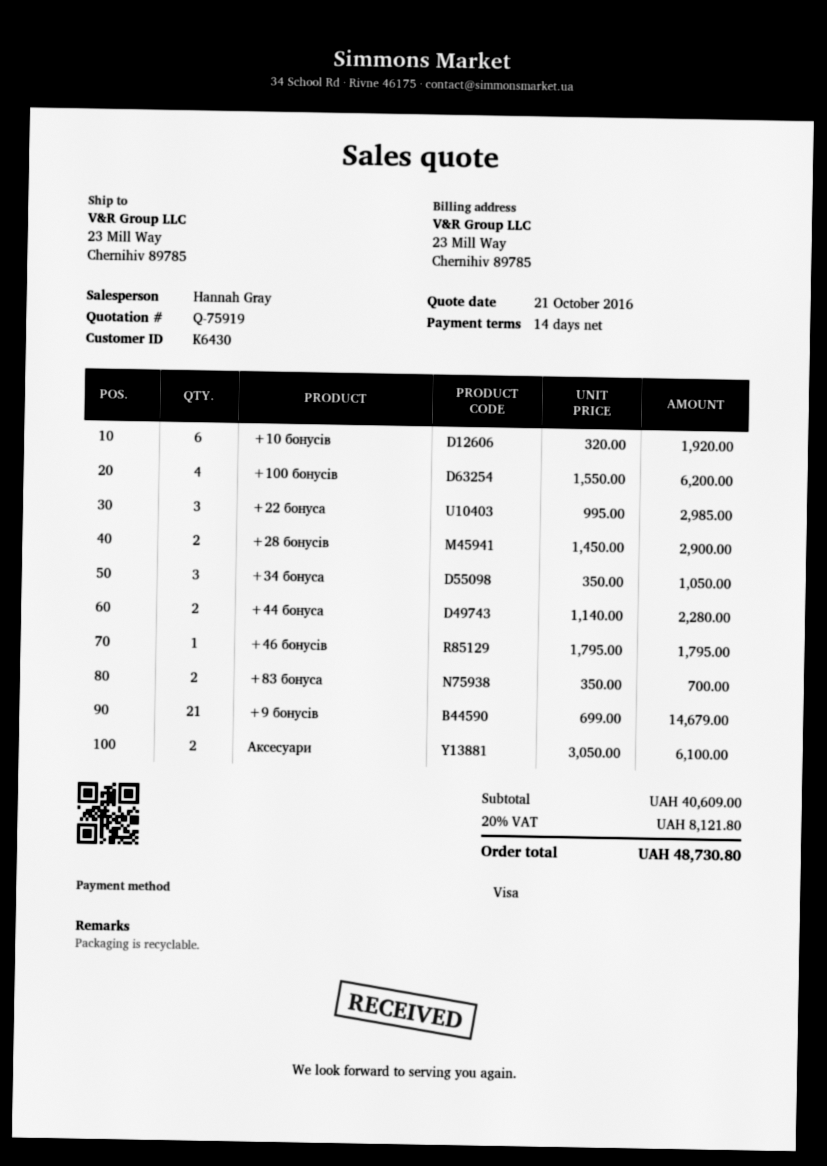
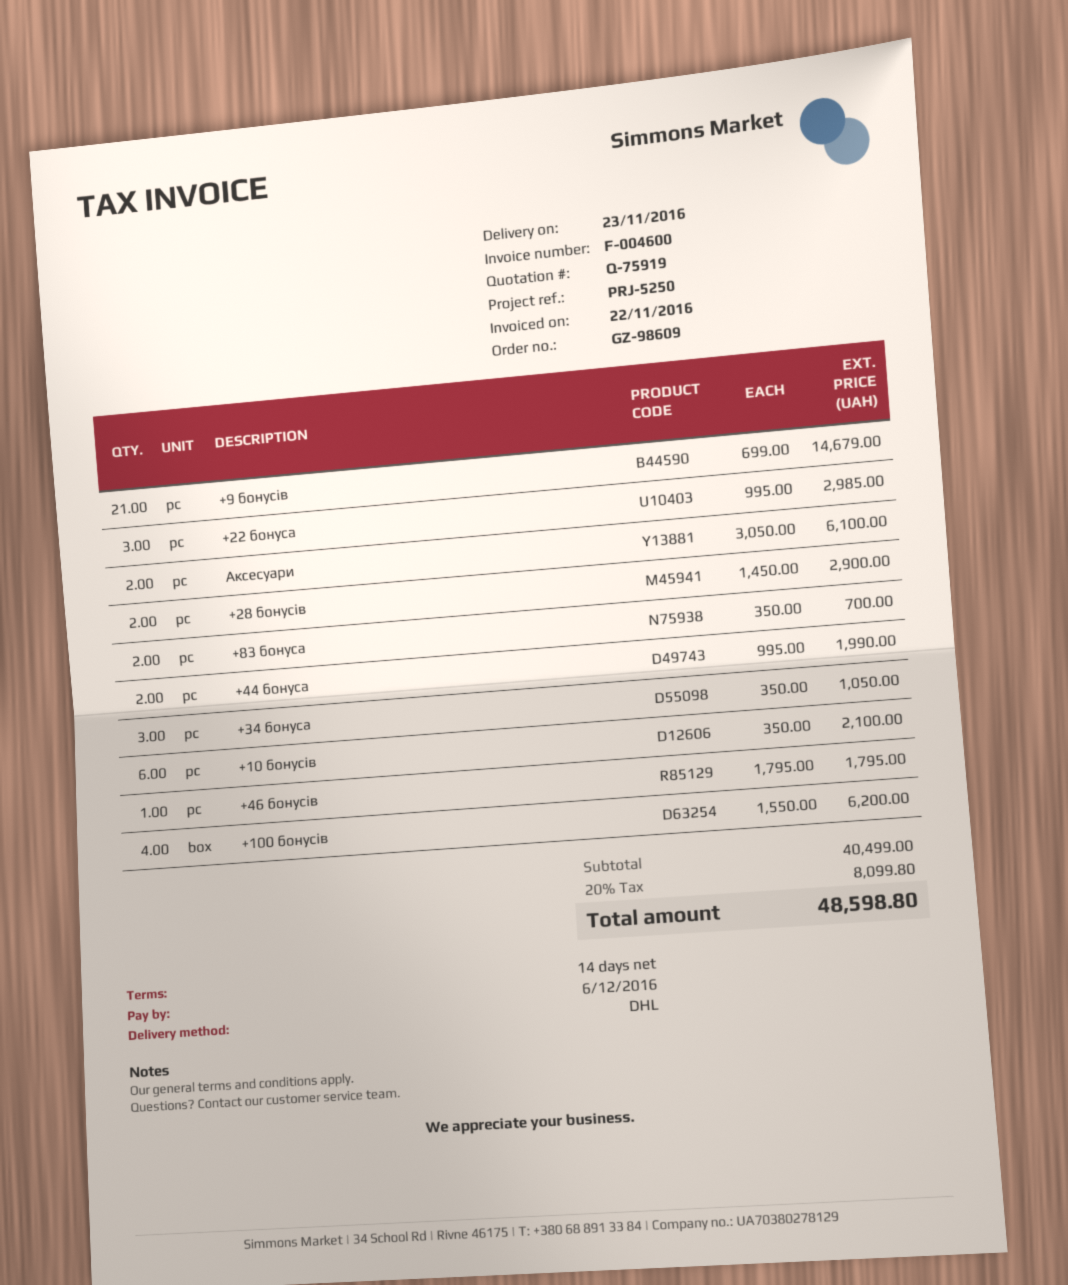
+10 бонусів: 6 x 320.00 = 1920.00 -> 6 x 350.00 = 2100.00
+44 бонуса: 2 x 1140.00 = 2280.00 -> 2 x 995.00 = 1990.00
subtotal: 40609.00 -> 40499.00
tax: 20% = 8121.80 -> 20% = 8099.80
total: 48730.80 -> 48598.80

